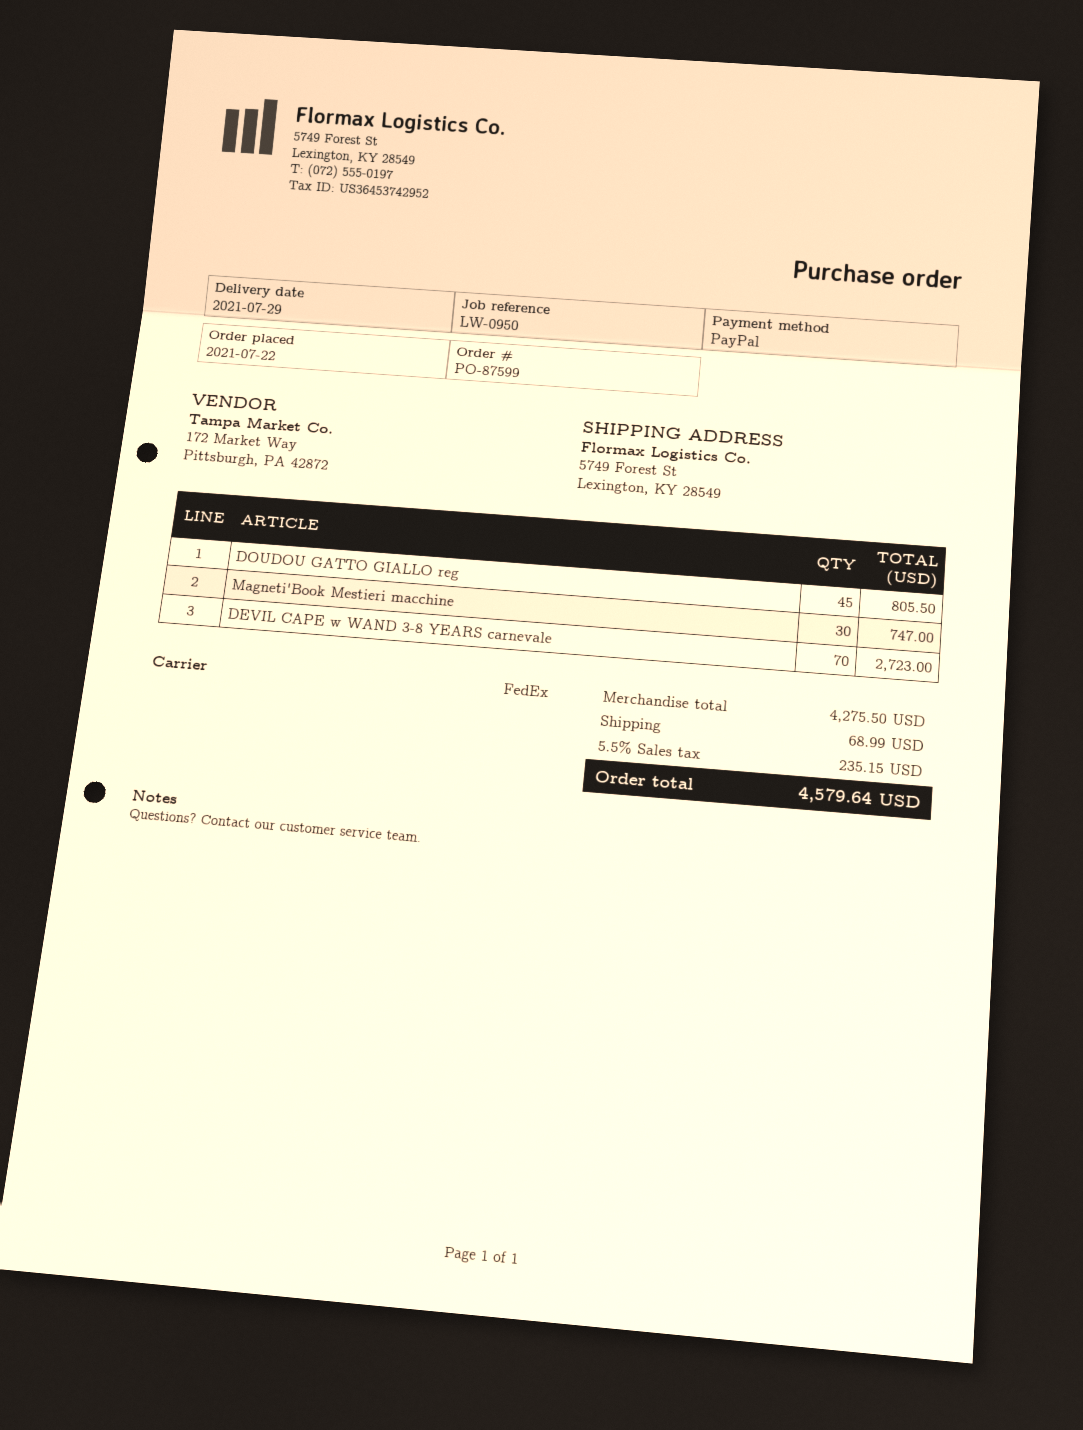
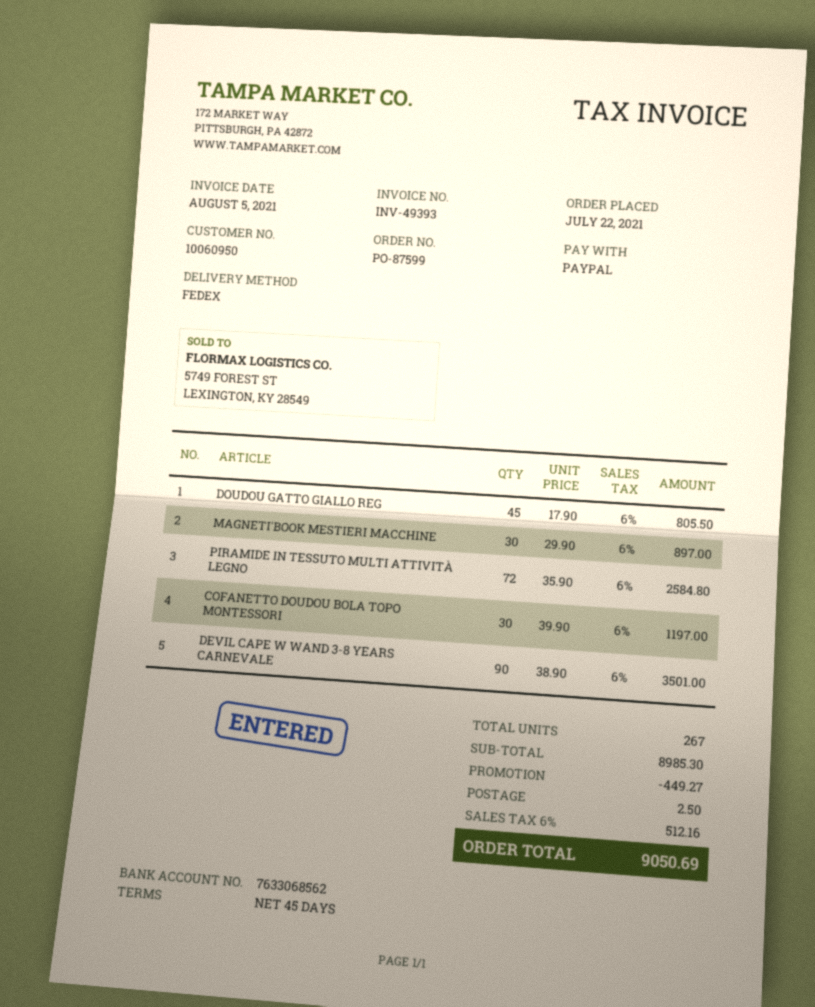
Magneti'Book Mestieri macchine: 30 for 747.00 -> 30 for 897.00
DEVIL CAPE w WAND 3-8 YEARS carnevale: 70 for 2723.00 -> 90 for 3501.00
PIRAMIDE IN TESSUTO MULTI ATTIVITÀ LEGNO: none -> 72 for 2584.80
COFANETTO DOUDOU BOLA TOPO MONTESSORI: none -> 30 for 1197.00
subtotal: 4275.50 -> 8985.30
discount: none -> 449.27
shipping: 68.99 -> 2.50
tax: 5.5% = 235.15 -> 6% = 512.16
total: 4579.64 -> 9050.69

